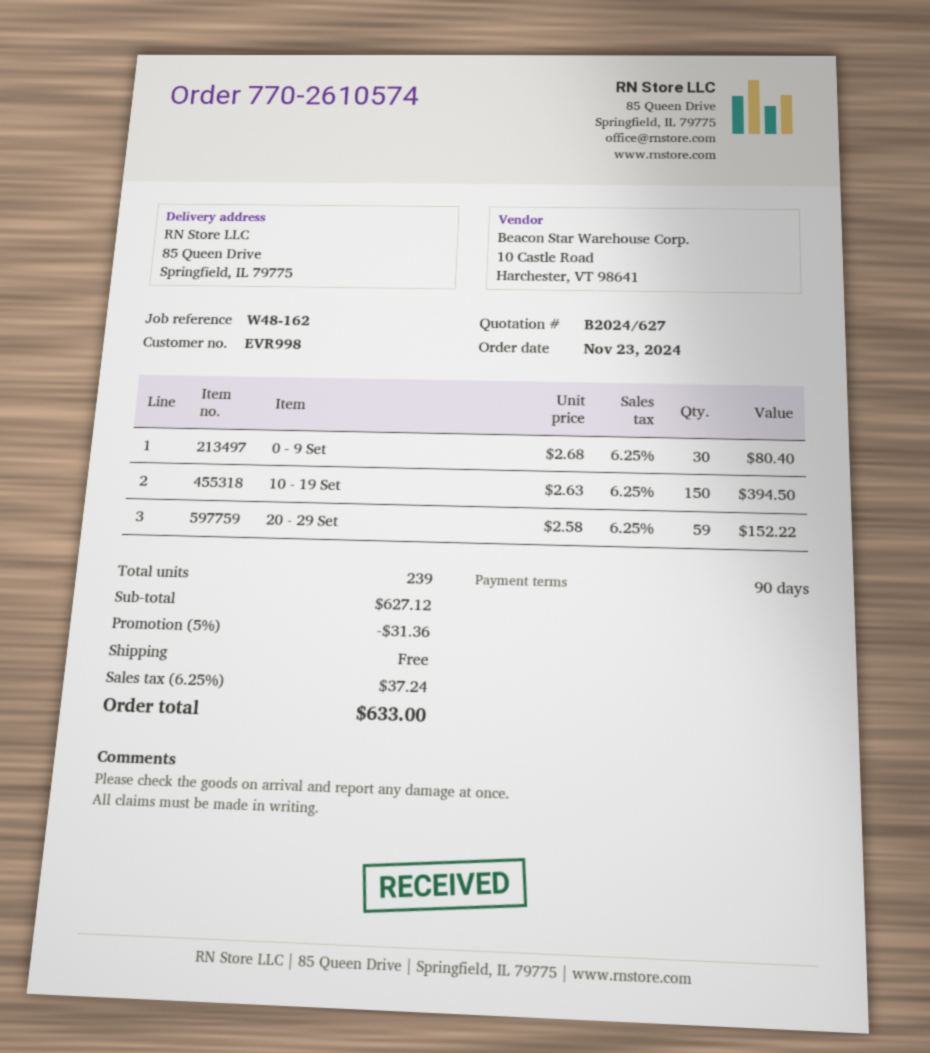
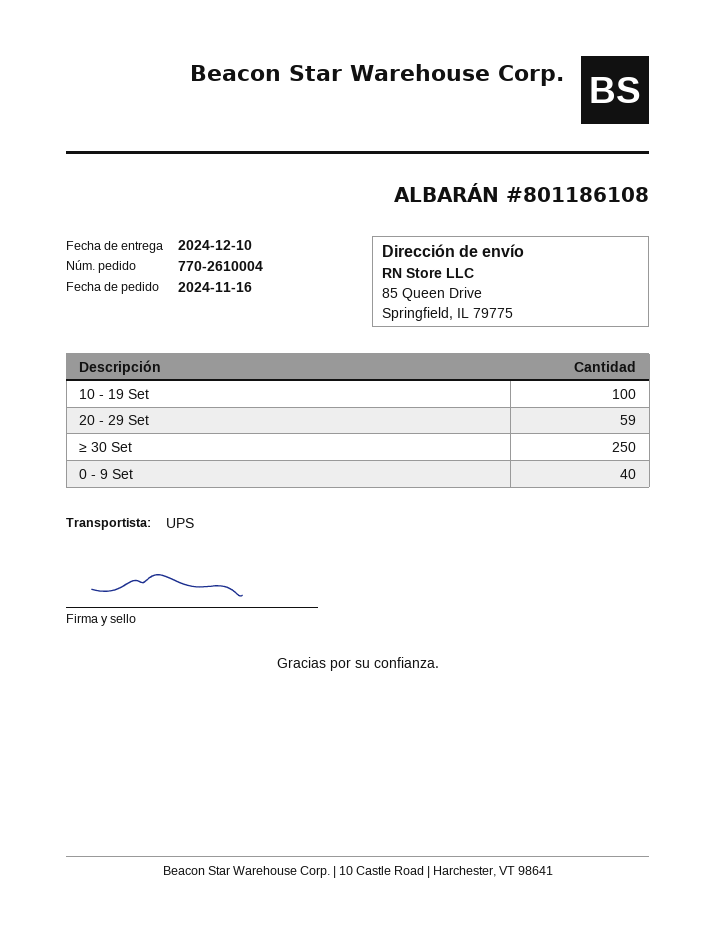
order number: 770-2610574 -> 770-2610004
order date: 2024-11-23 -> 2024-11-16
0 - 9 Set: 30 -> 40
10 - 19 Set: 150 -> 100
≥ 30 Set: none -> 250

